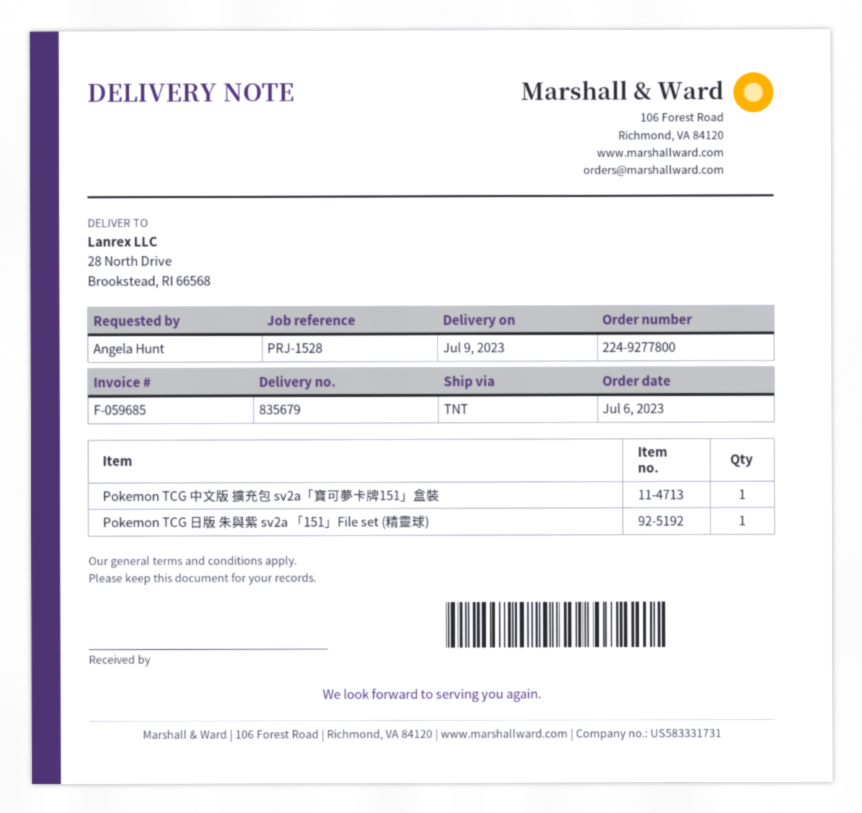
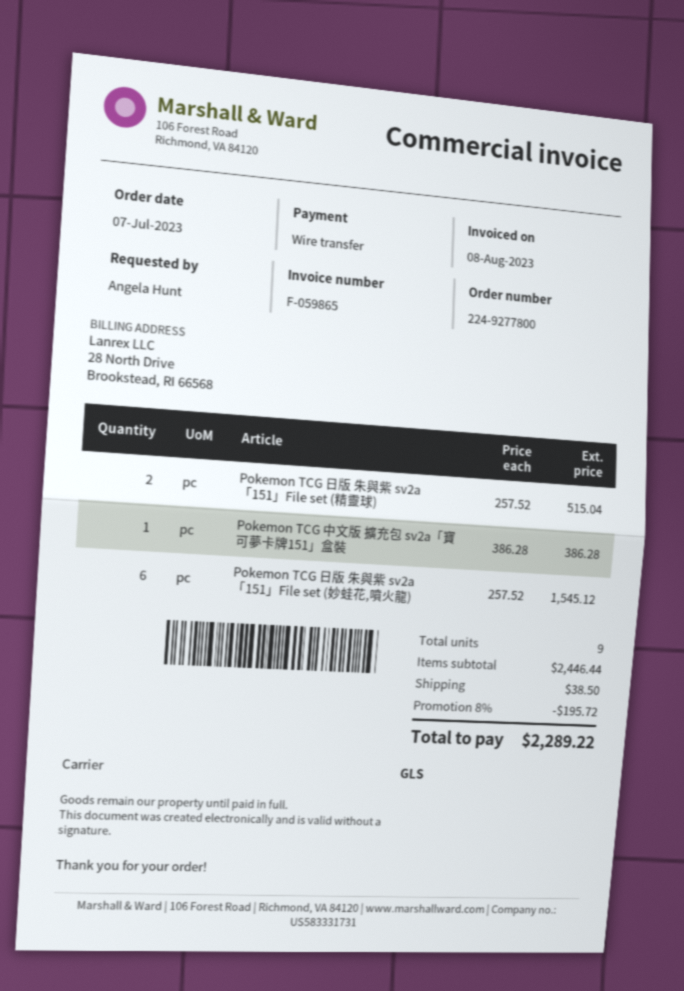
order date: 2023-07-06 -> 2023-07-07
invoice number: F-059685 -> F-059865
shipping method: TNT -> GLS
Pokemon TCG 日版 朱與紫 sv2a 「151」File set (精靈球): 1 -> 2
Pokemon TCG 日版 朱與紫 sv2a 「151」File set (妙蛙花,噴火龍): none -> 6

